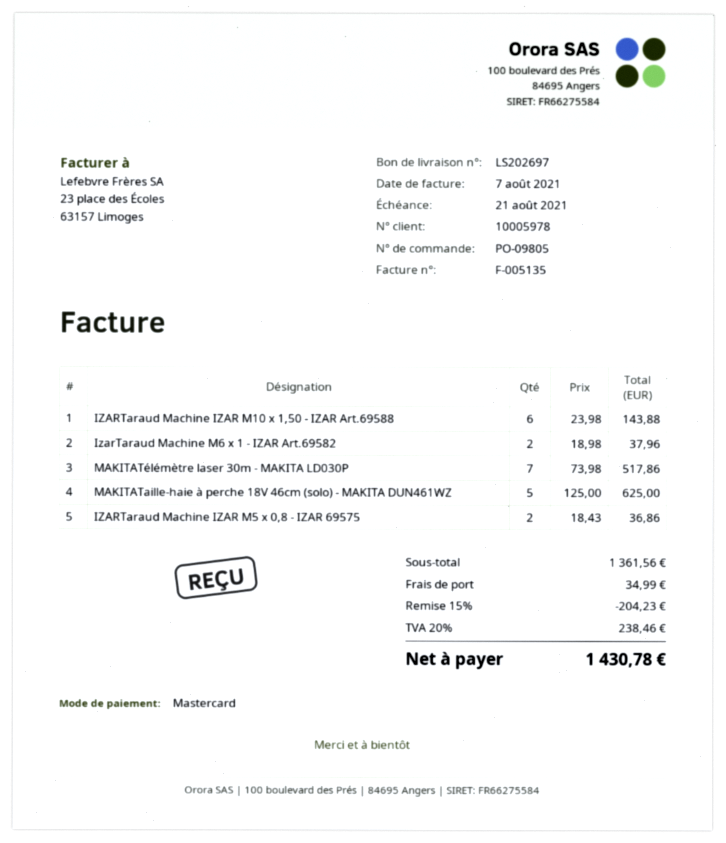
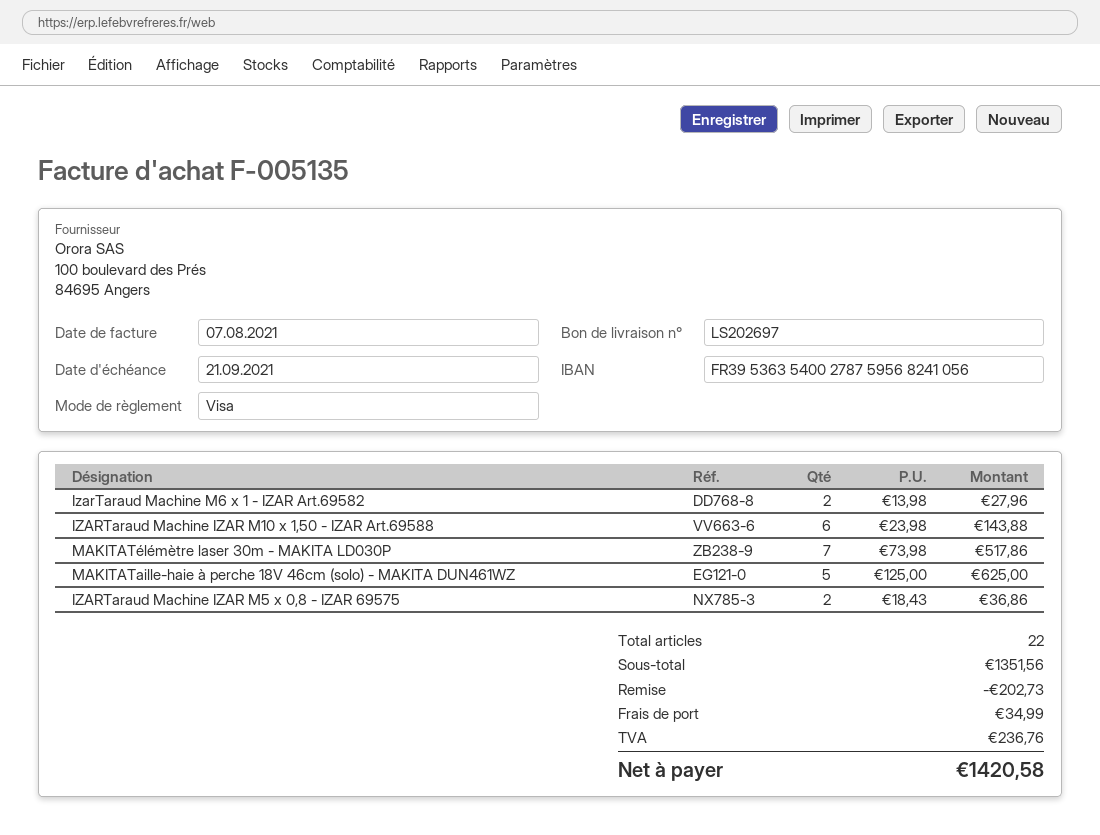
due date: 2021-08-21 -> 2021-09-21
payment method: Mastercard -> Visa
IzarTaraud Machine M6 x 1 - IZAR Art.69582: 2 x 18.98 = 37.96 -> 2 x 13.98 = 27.96
subtotal: 1361.56 -> 1351.56
discount: 204.23 -> 202.73
tax: 238.46 -> 236.76
total: 1430.78 -> 1420.58

